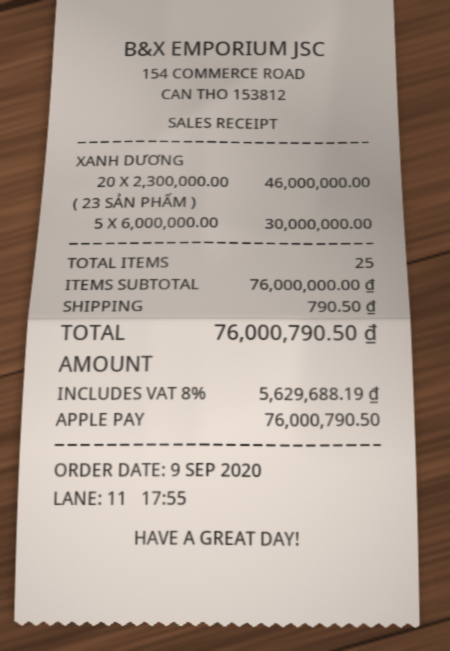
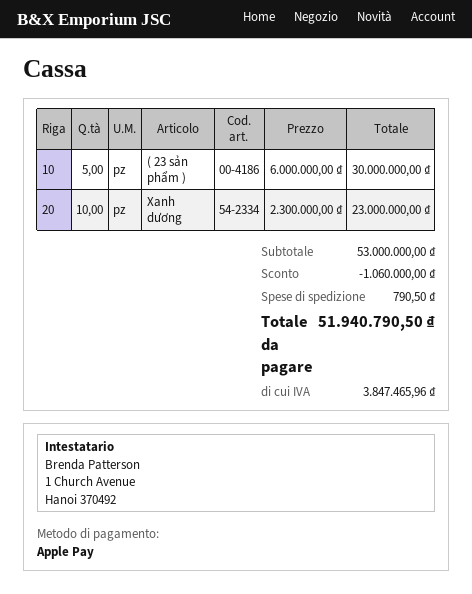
XANH DƯƠNG: 20 x 2300000.00 = 46000000.00 -> 10 x 2300000.00 = 23000000.00
subtotal: 76000000.00 -> 53000000.00
discount: none -> 1060000.00
tax: 5629688.19 -> 3847465.96
total: 76000790.50 -> 51940790.50

